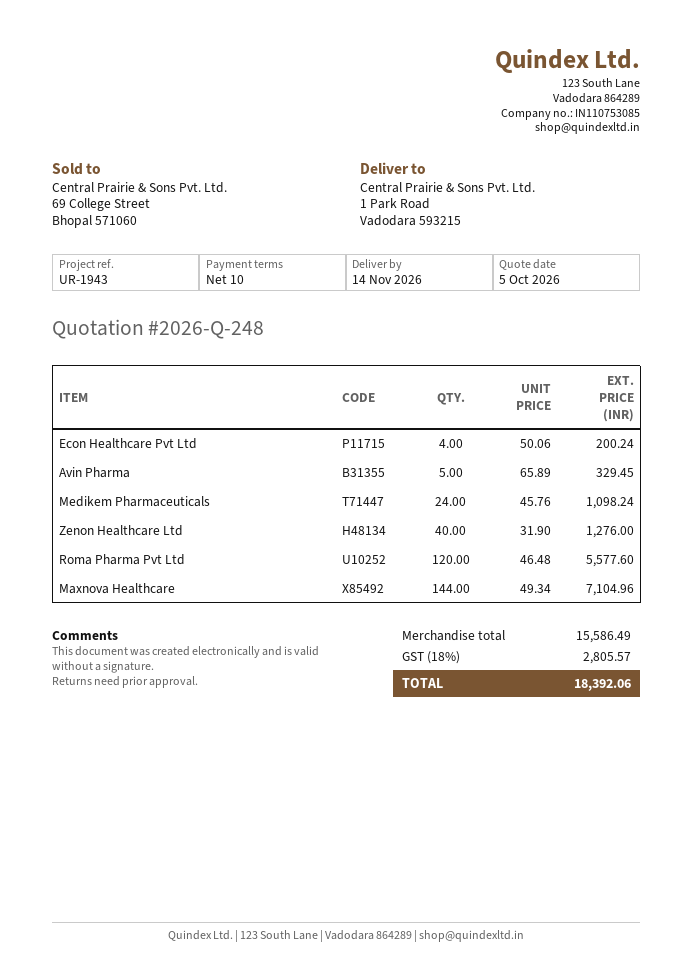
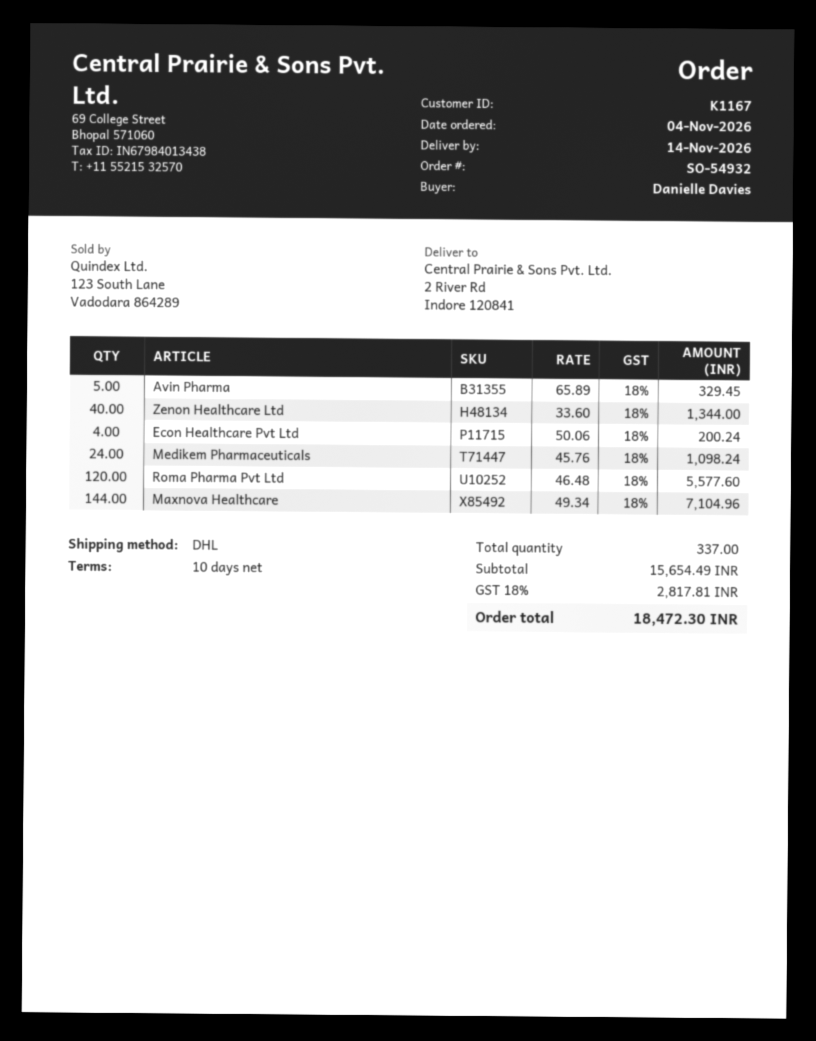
ship to: 1 Park Road, Vadodara 593215 -> 2 River Rd, Indore 120841
Zenon Healthcare Ltd: 40 x 31.90 = 1276.00 -> 40 x 33.60 = 1344.00
subtotal: 15586.49 -> 15654.49
tax: 18% = 2805.57 -> 18% = 2817.81
total: 18392.06 -> 18472.30

